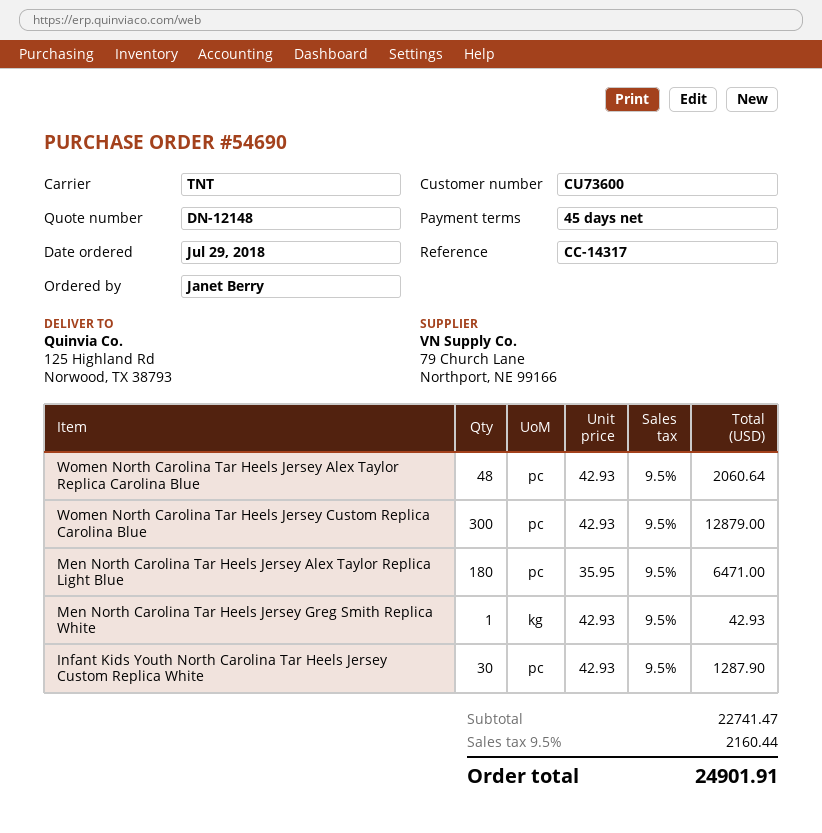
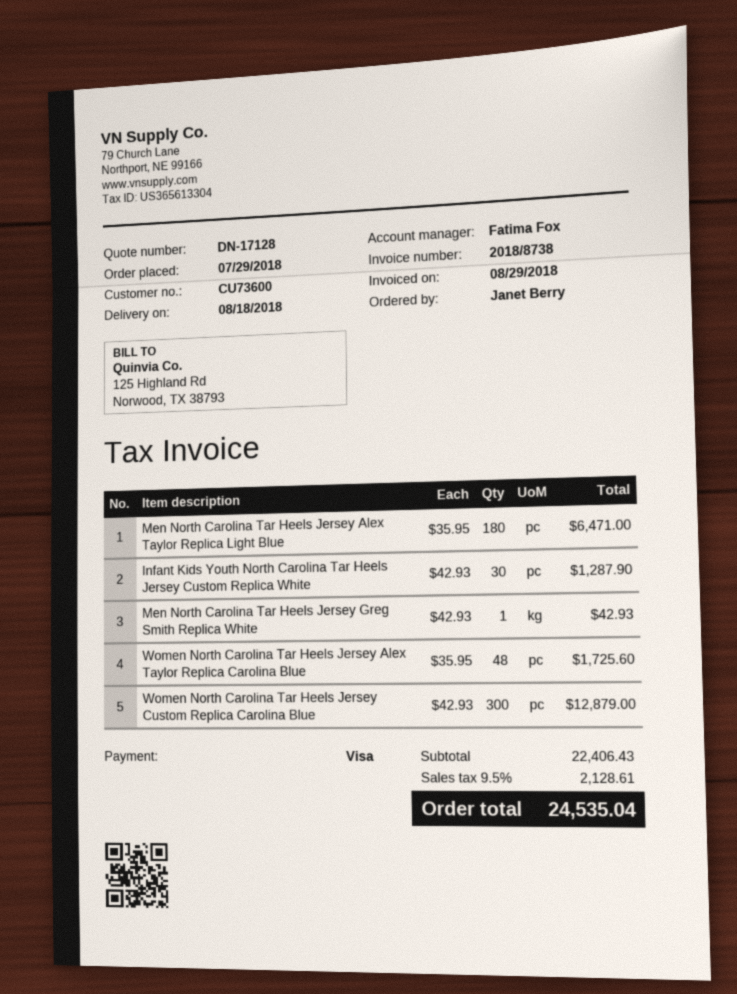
quote number: DN-12148 -> DN-17128
Women North Carolina Tar Heels Jersey Alex Taylor Replica Carolina Blue: 48 x 42.93 = 2060.64 -> 48 x 35.95 = 1725.60
subtotal: 22741.47 -> 22406.43
tax: 9.5% = 2160.44 -> 9.5% = 2128.61
total: 24901.91 -> 24535.04

